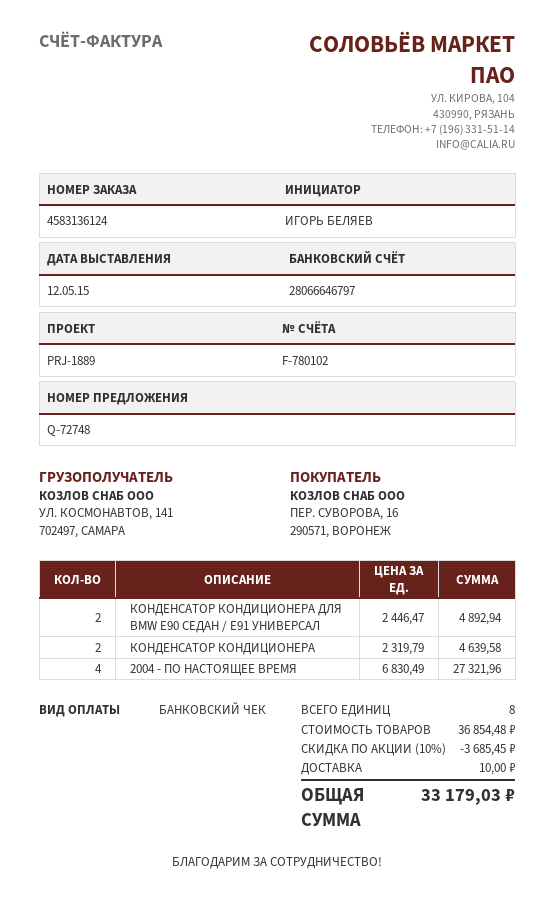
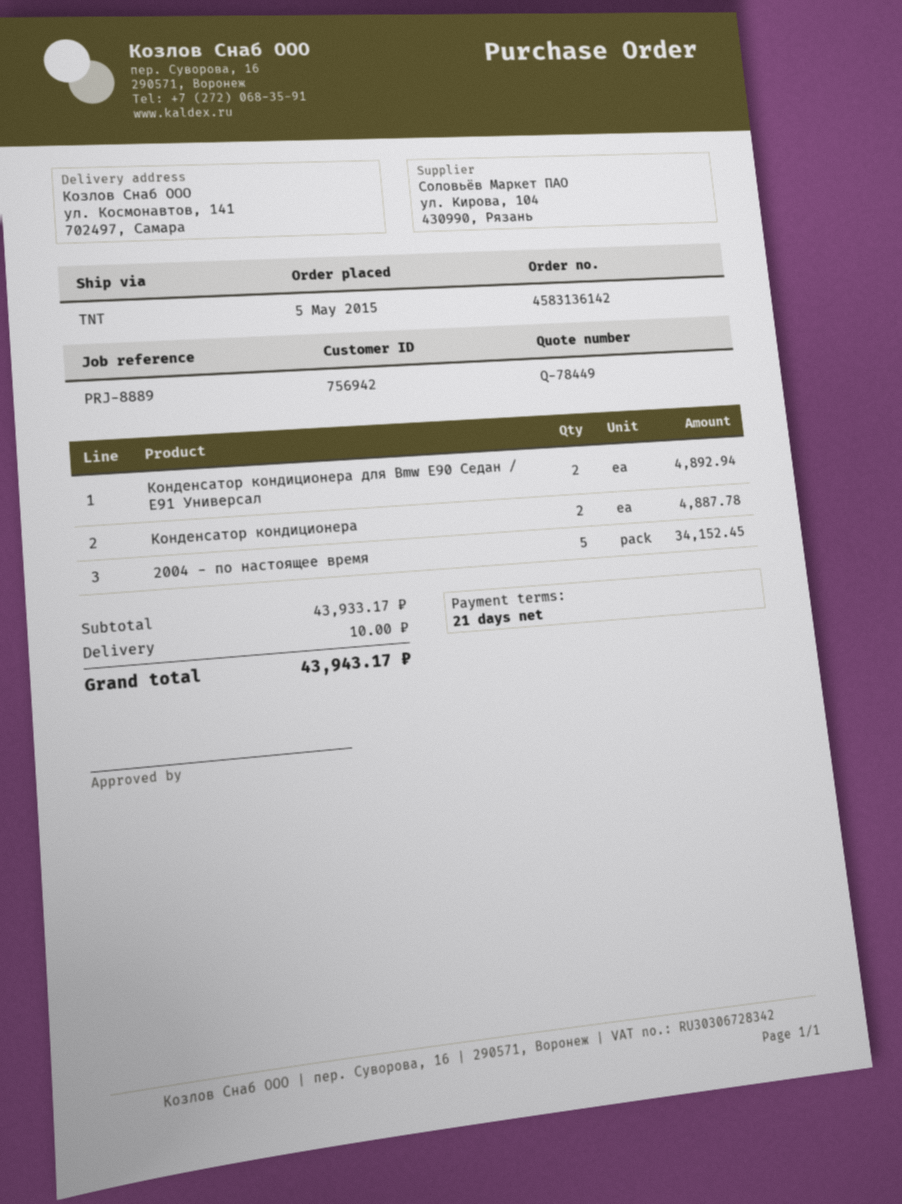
quote number: Q-72748 -> Q-78449
order number: 4583136124 -> 4583136142
reference: PRJ-1889 -> PRJ-8889
КОНДЕНСАТОР КОНДИЦИОНЕРА: 2 for 4639.58 -> 2 for 4887.78
2004 - ПО НАСТОЯЩЕЕ ВРЕМЯ: 4 for 27321.96 -> 5 for 34152.45
subtotal: 36854.48 -> 43933.17
discount: 10% = 3685.45 -> none
total: 33179.03 -> 43943.17

